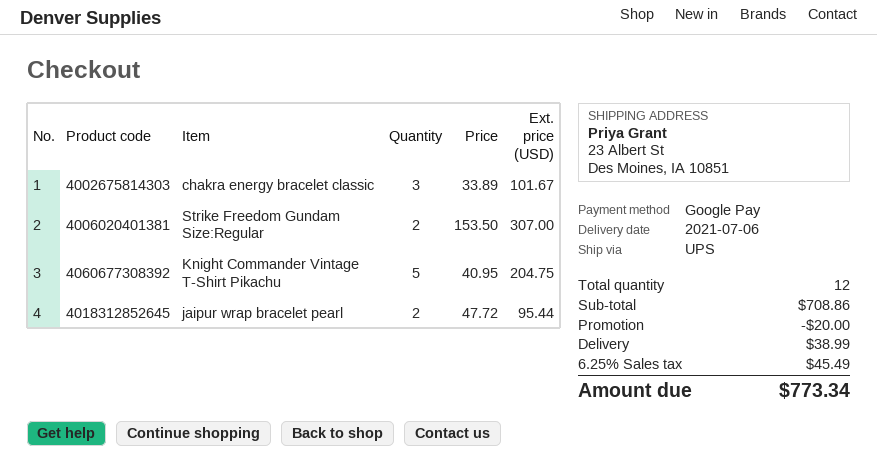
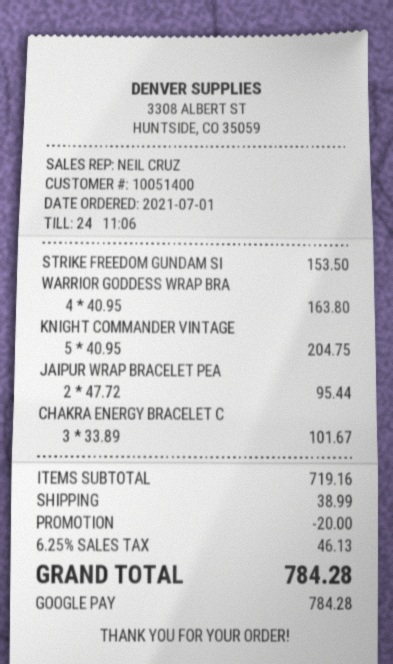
Strike Freedom Gundam Size:Regular: 2 x 153.50 = 307.00 -> 1 x 153.50 = 153.50
WARRIOR GODDESS WRAP BRA: none -> 4 x 40.95 = 163.80
subtotal: 708.86 -> 719.16
tax: 6.25% = 45.49 -> 6.25% = 46.13
total: 773.34 -> 784.28

